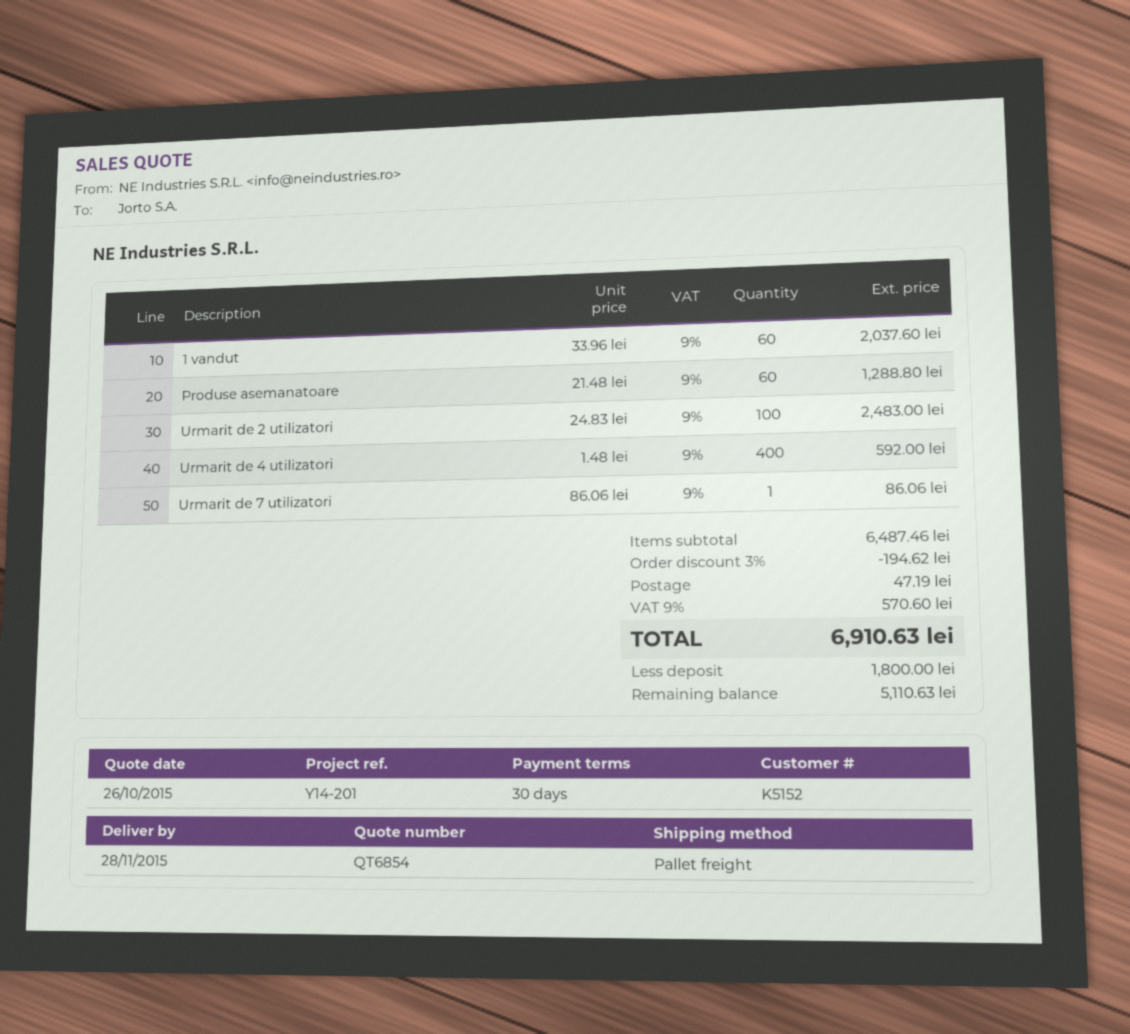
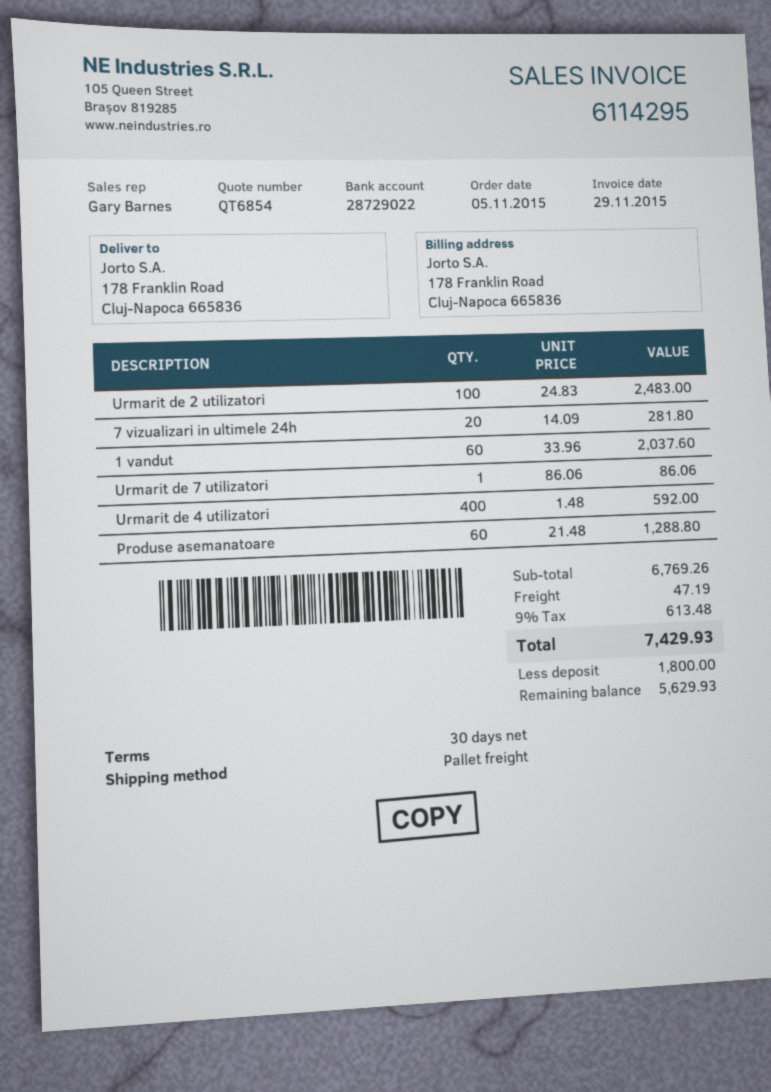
7 vizualizari in ultimele 24h: none -> 20 x 14.09 = 281.80
subtotal: 6487.46 -> 6769.26
discount: 3% = 194.62 -> none
tax: 9% = 570.60 -> 9% = 613.48
total: 6910.63 -> 7429.93
balance: 5110.63 -> 5629.93

